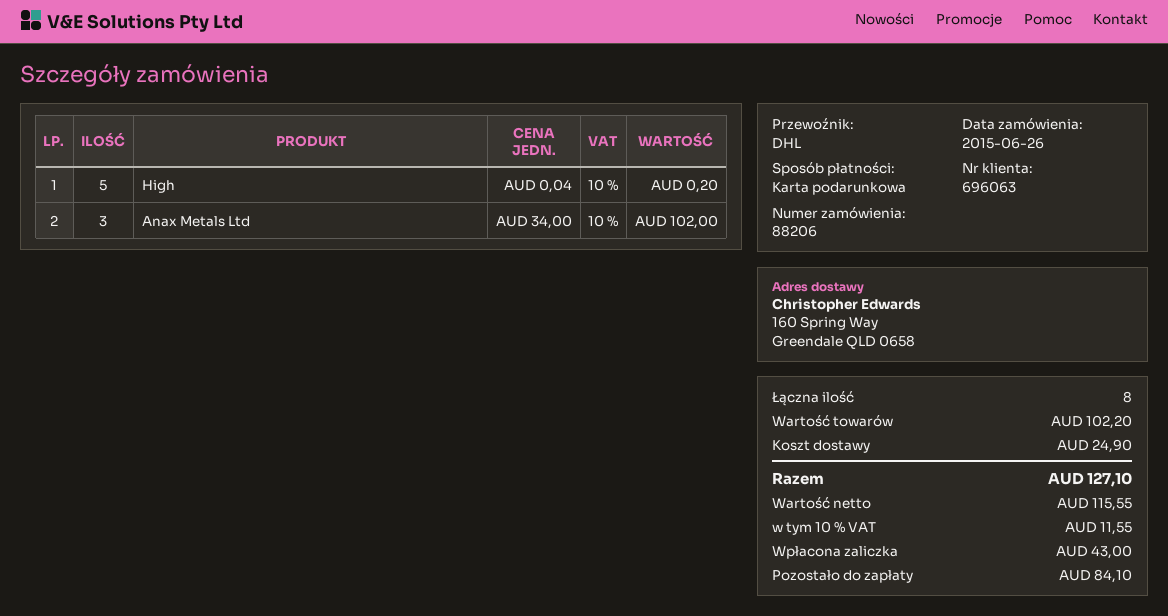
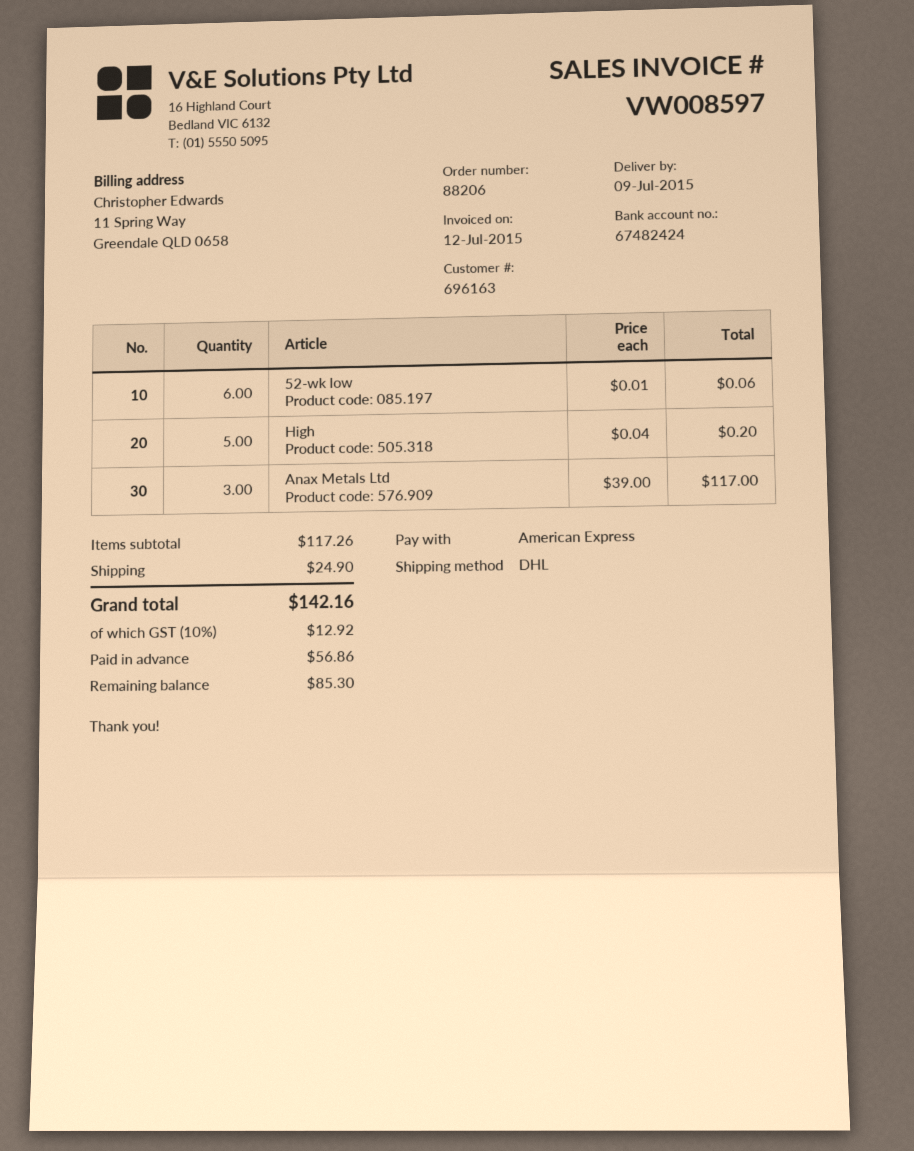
customer number: 696063 -> 696163
payment method: gift card -> American Express
Anax Metals Ltd: 3 x 34.00 = 102.00 -> 3 x 39.00 = 117.00
52-wk low: none -> 6 x 0.01 = 0.06
subtotal: 102.20 -> 117.26
tax: 10% = 11.55 -> 10% = 12.92
total: 127.10 -> 142.16
deposit: 43.00 -> 56.86
balance: 84.10 -> 85.30

